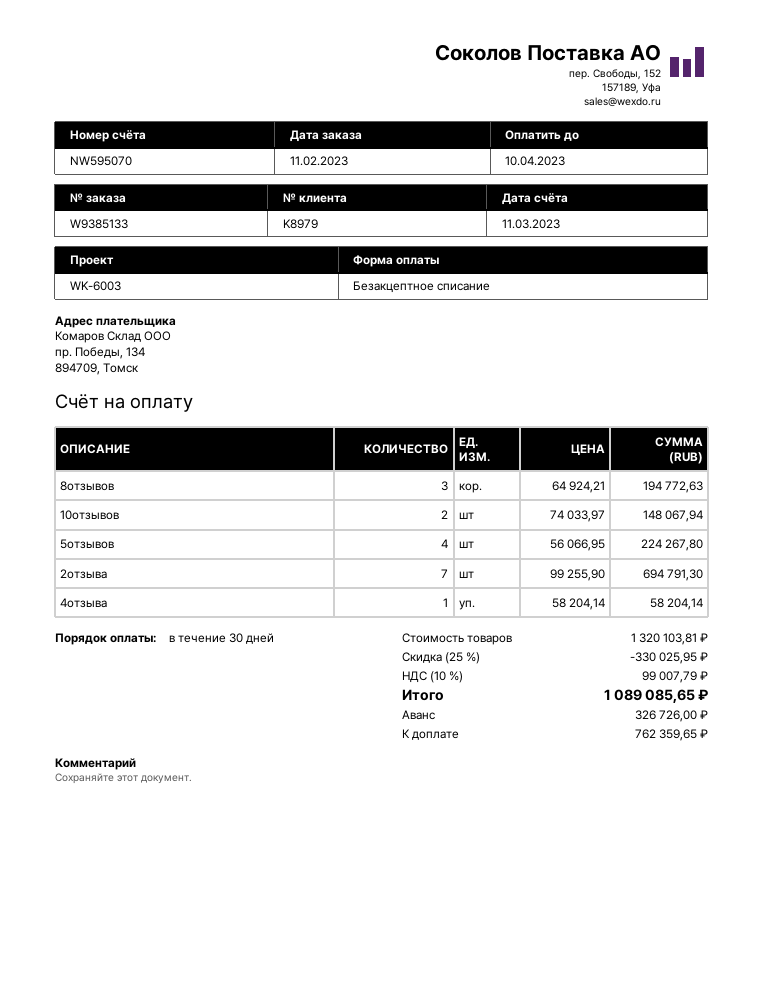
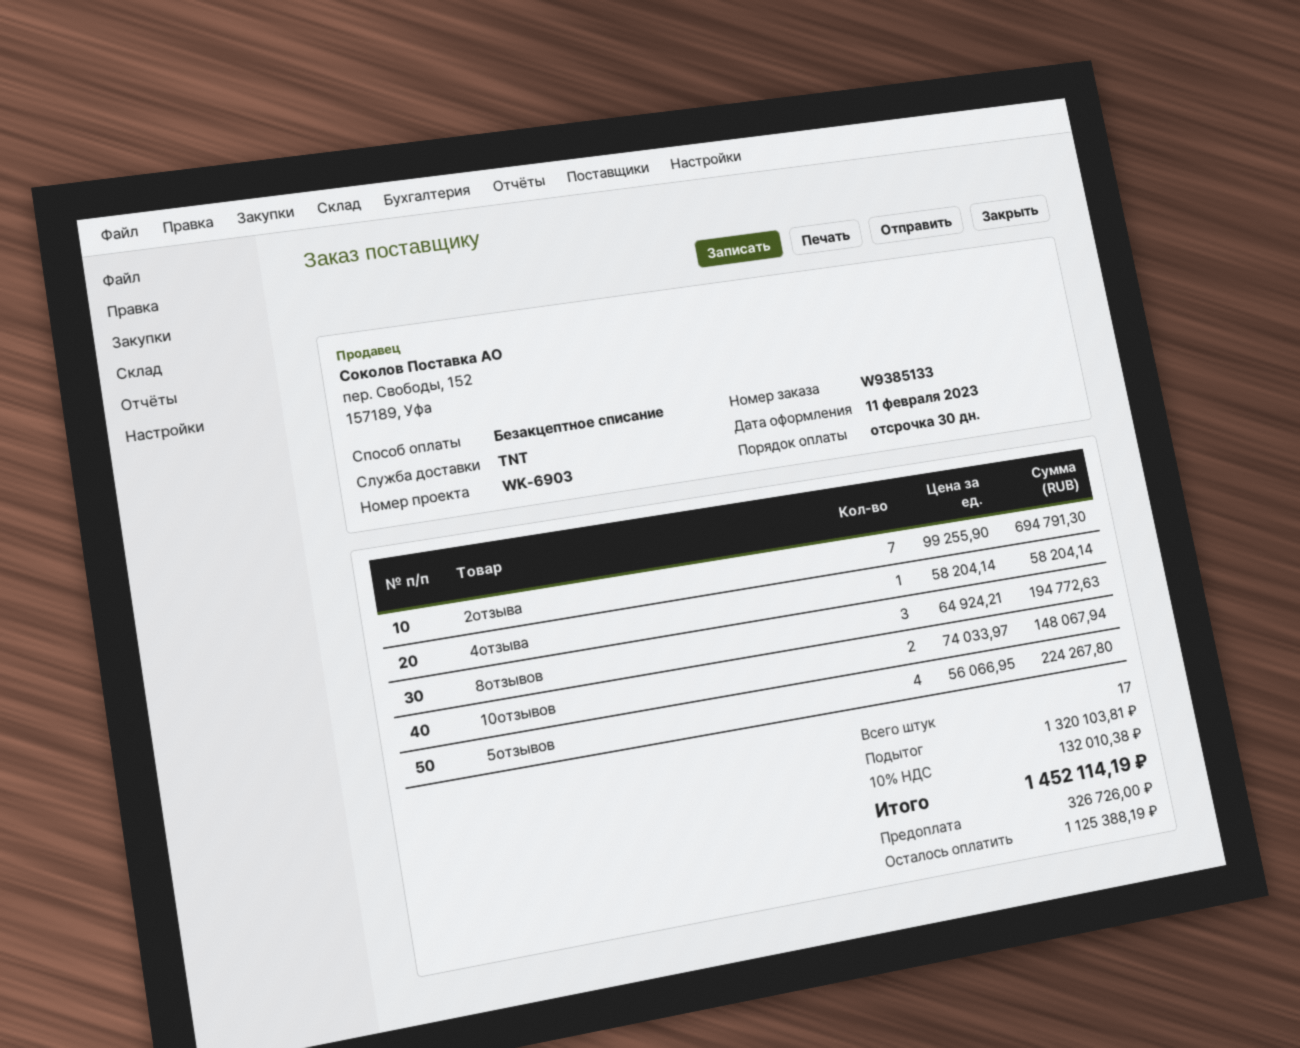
reference: WK-6003 -> WK-6903
discount: 25% = 330025.95 -> none
tax: 10% = 99007.79 -> 10% = 132010.38
total: 1089085.65 -> 1452114.19
balance: 762359.65 -> 1125388.19

